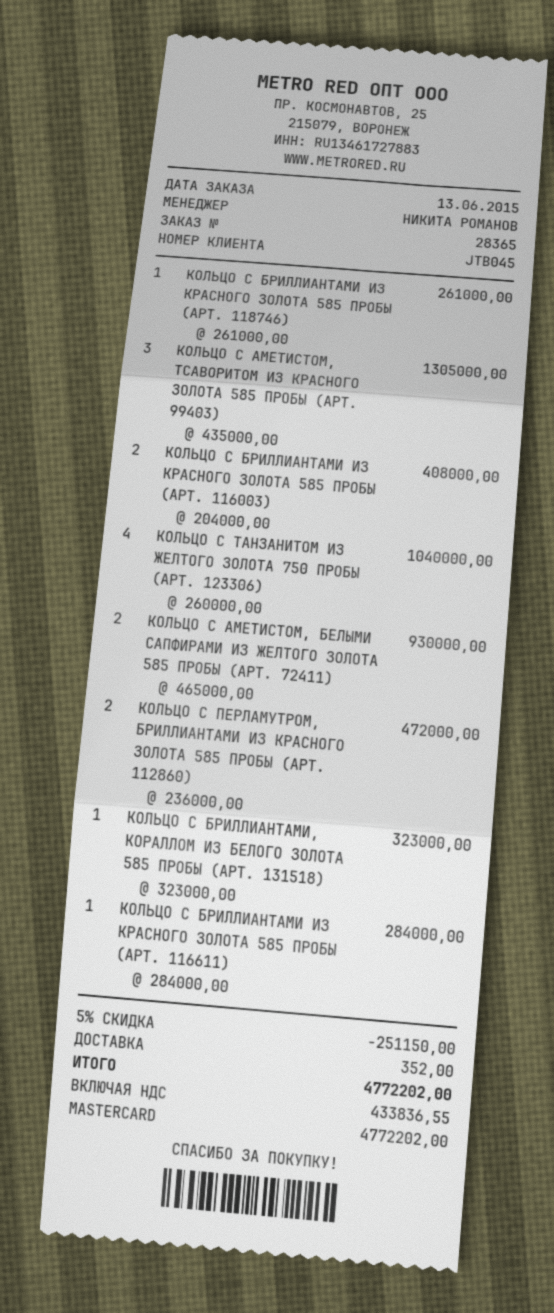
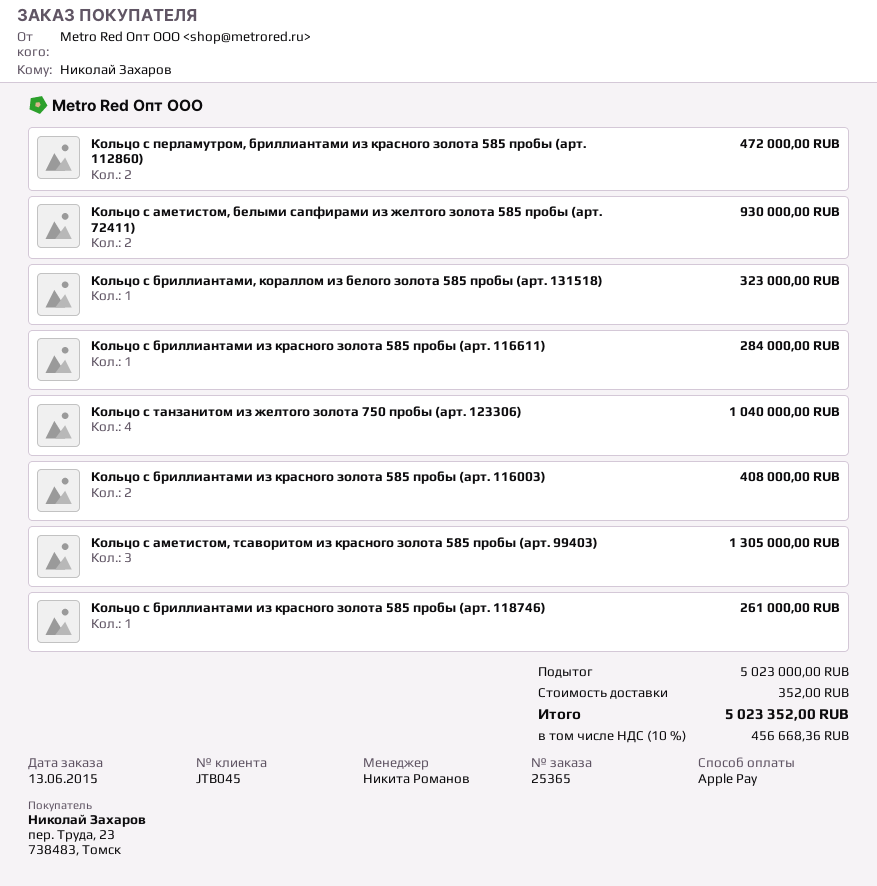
order number: 28365 -> 25365
payment method: Mastercard -> Apple Pay
discount: 5% = 251150.00 -> none
tax: 433836.55 -> 456668.36
total: 4772202.00 -> 5023352.00

